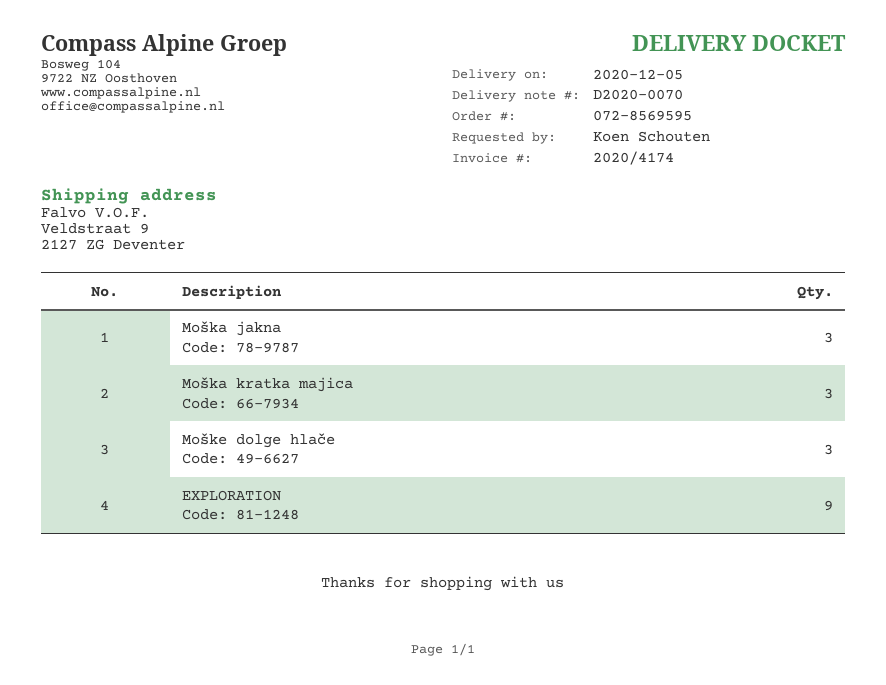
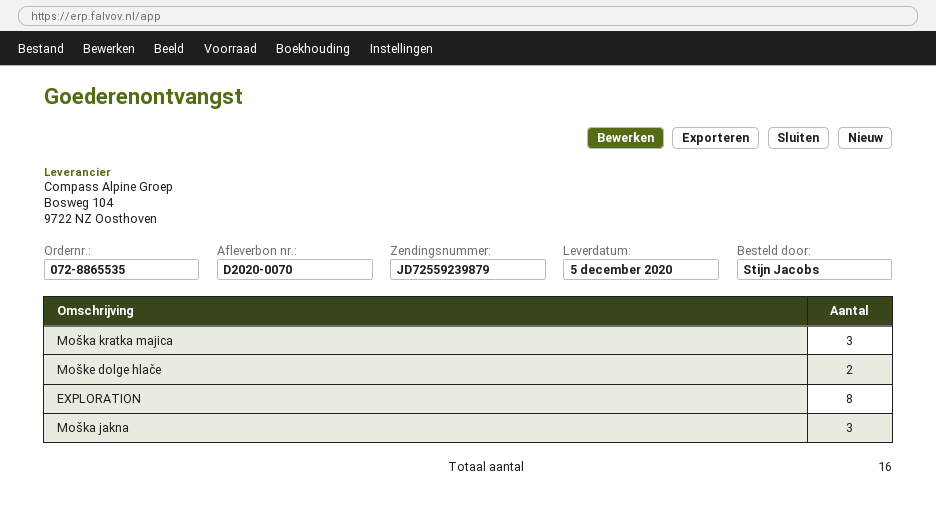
order number: 072-8569595 -> 072-8865535
ordered by: Koen Schouten -> Stijn Jacobs
Moške dolge hlače: 3 -> 2
EXPLORATION: 9 -> 8

